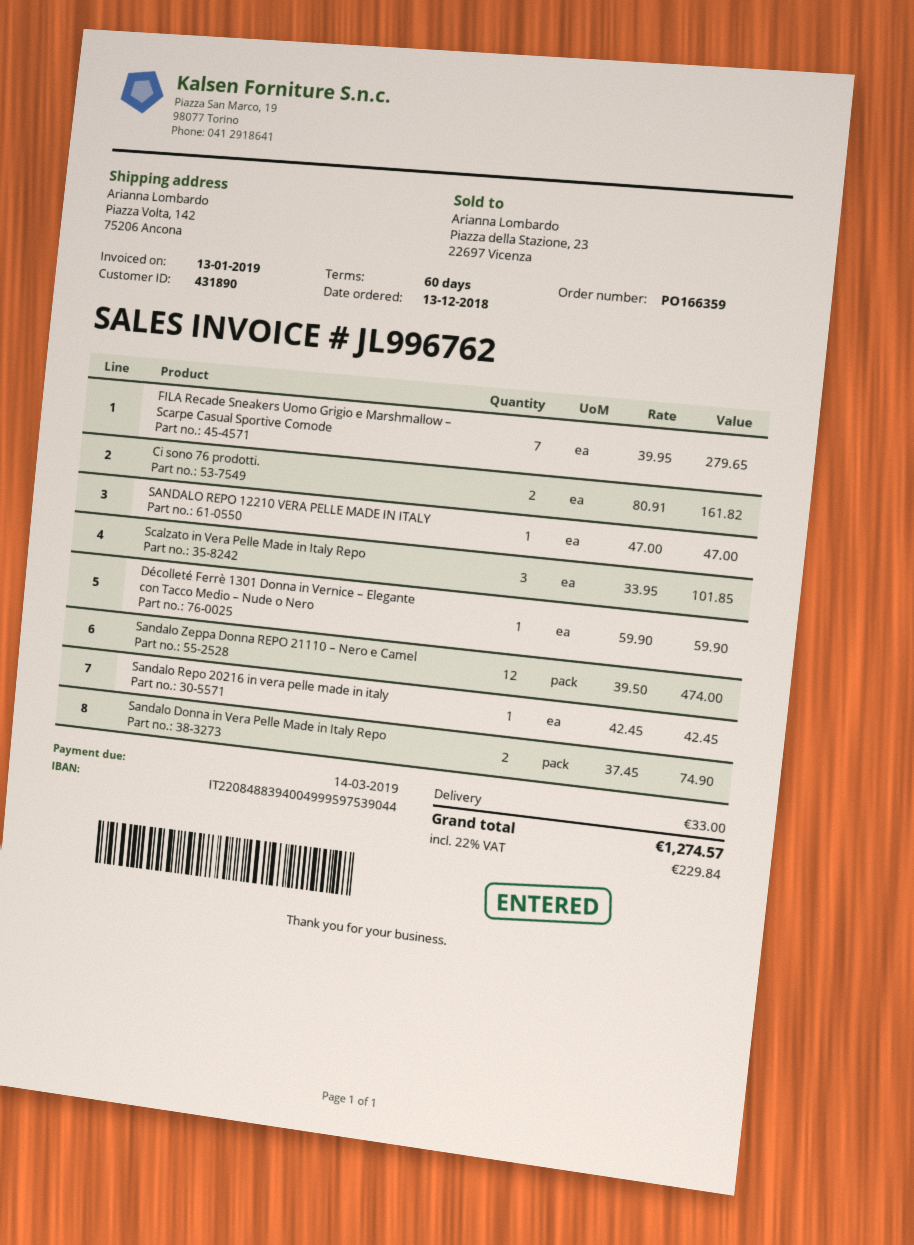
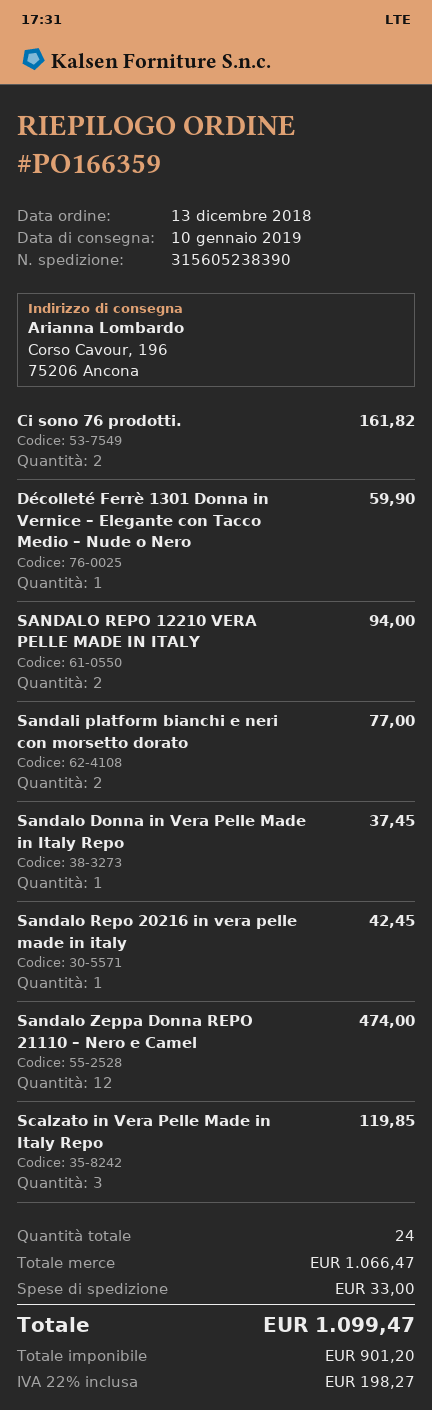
ship to: Piazza Volta, 142, 75206 Ancona -> Corso Cavour, 196, 75206 Ancona
FILA Recade Sneakers Uomo Grigio e Marshmallow – Scarpe Casual Sportive Comode: 7 for 279.65 -> none
SANDALO REPO 12210 VERA PELLE MADE IN ITALY: 1 for 47.00 -> 2 for 94.00
Scalzato in Vera Pelle Made in Italy Repo: 3 for 101.85 -> 3 for 119.85
Sandalo Donna in Vera Pelle Made in Italy Repo: 2 for 74.90 -> 1 for 37.45
Sandali platform bianchi e neri con morsetto dorato: none -> 2 for 77.00
tax: 22% = 229.84 -> 22% = 198.27
total: 1274.57 -> 1099.47

